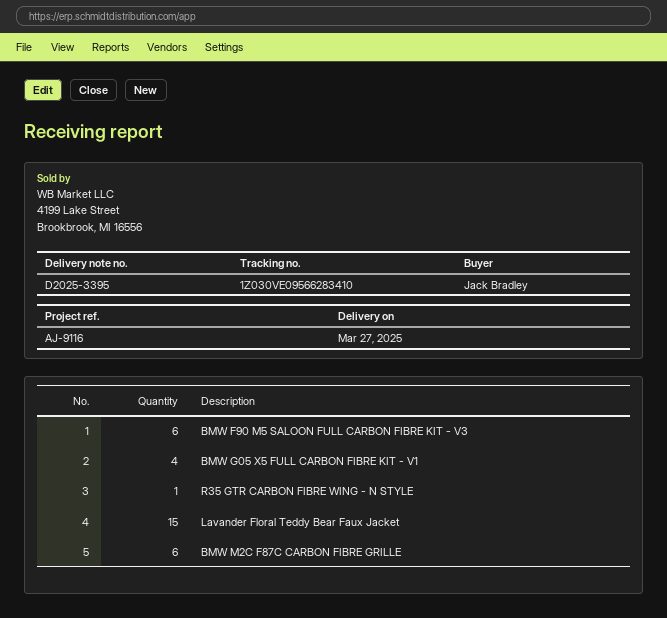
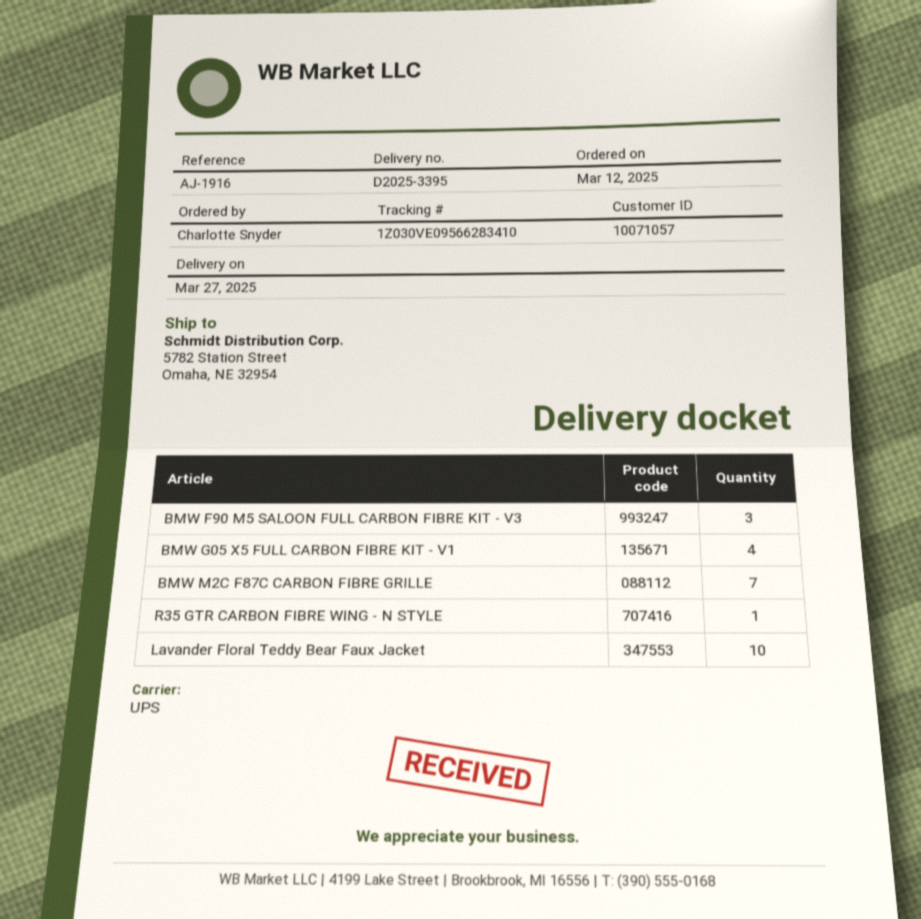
reference: AJ-9116 -> AJ-1916
ordered by: Jack Bradley -> Charlotte Snyder
BMW F90 M5 SALOON FULL CARBON FIBRE KIT - V3: 6 -> 3
Lavander Floral Teddy Bear Faux Jacket: 15 -> 10
BMW M2C F87C CARBON FIBRE GRILLE: 6 -> 7

